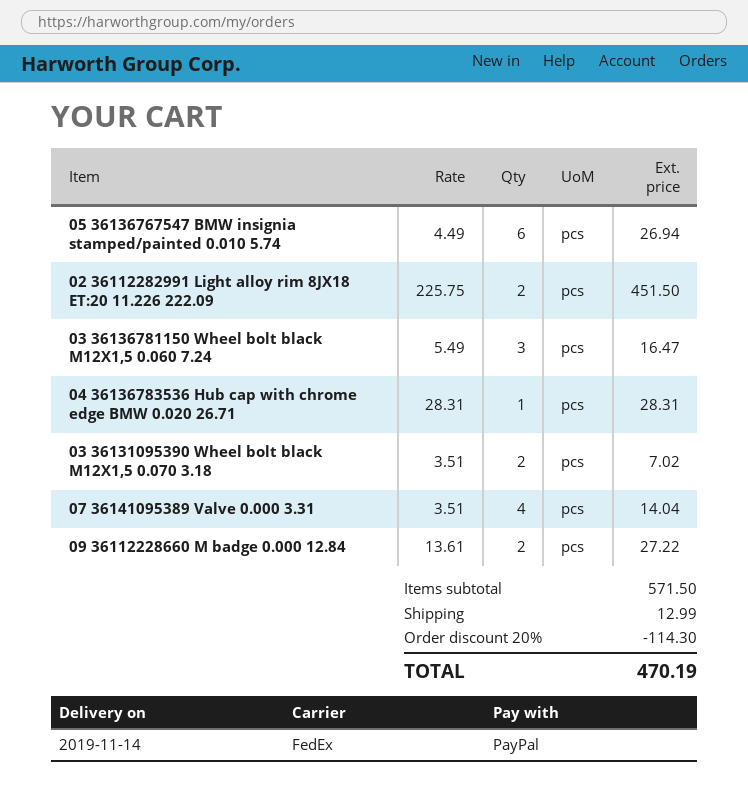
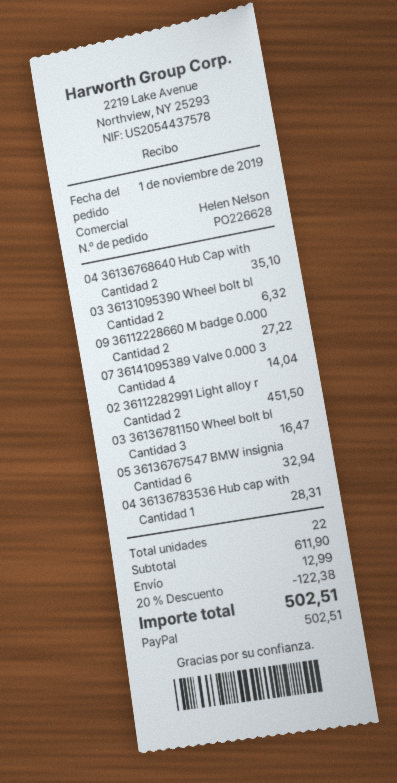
05 36136767547 BMW insignia stamped/painted 0.010 5.74: 6 for 26.94 -> 6 for 32.94
03 36131095390 Wheel bolt black M12X1,5 0.070 3.18: 2 for 7.02 -> 2 for 6.32
04 36136768640 Hub Cap with: none -> 2 for 35.10
subtotal: 571.50 -> 611.90
discount: 20% = 114.30 -> 20% = 122.38
total: 470.19 -> 502.51

